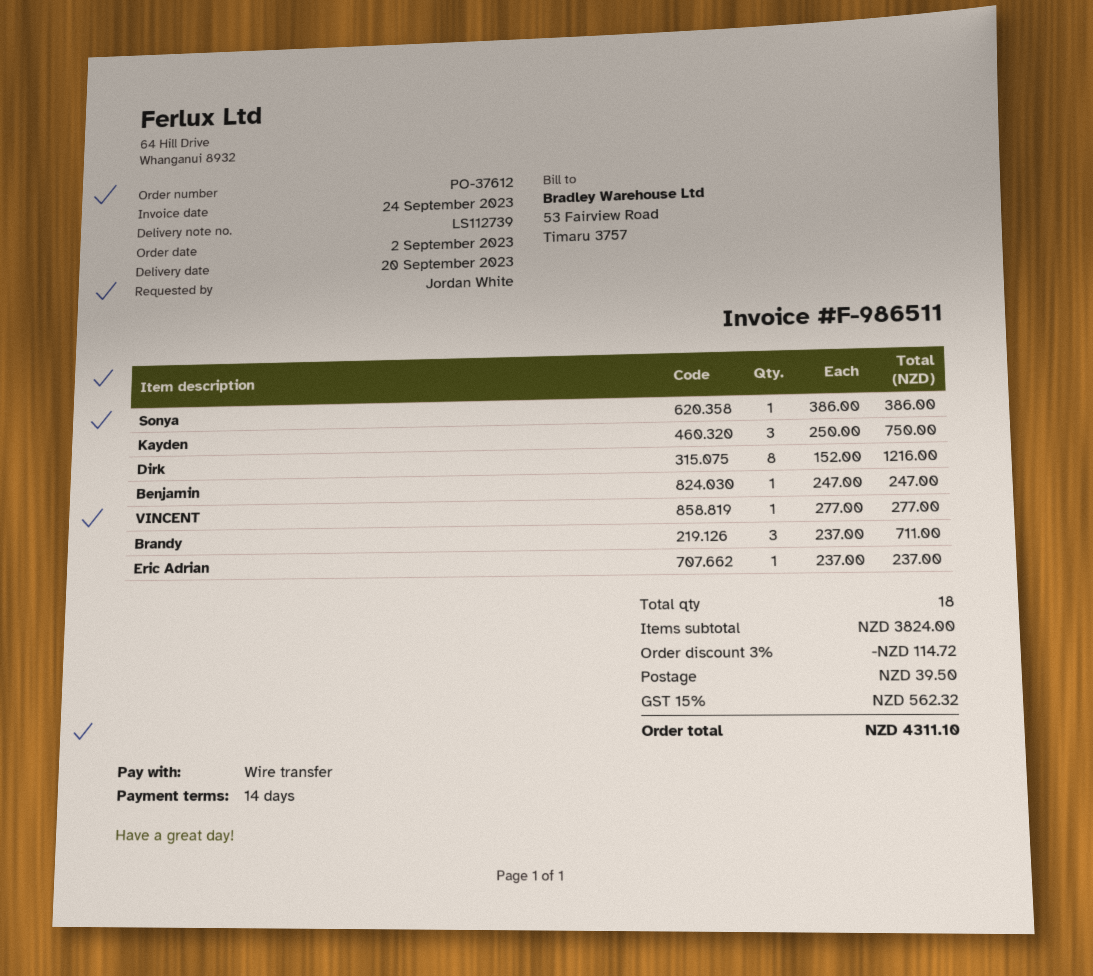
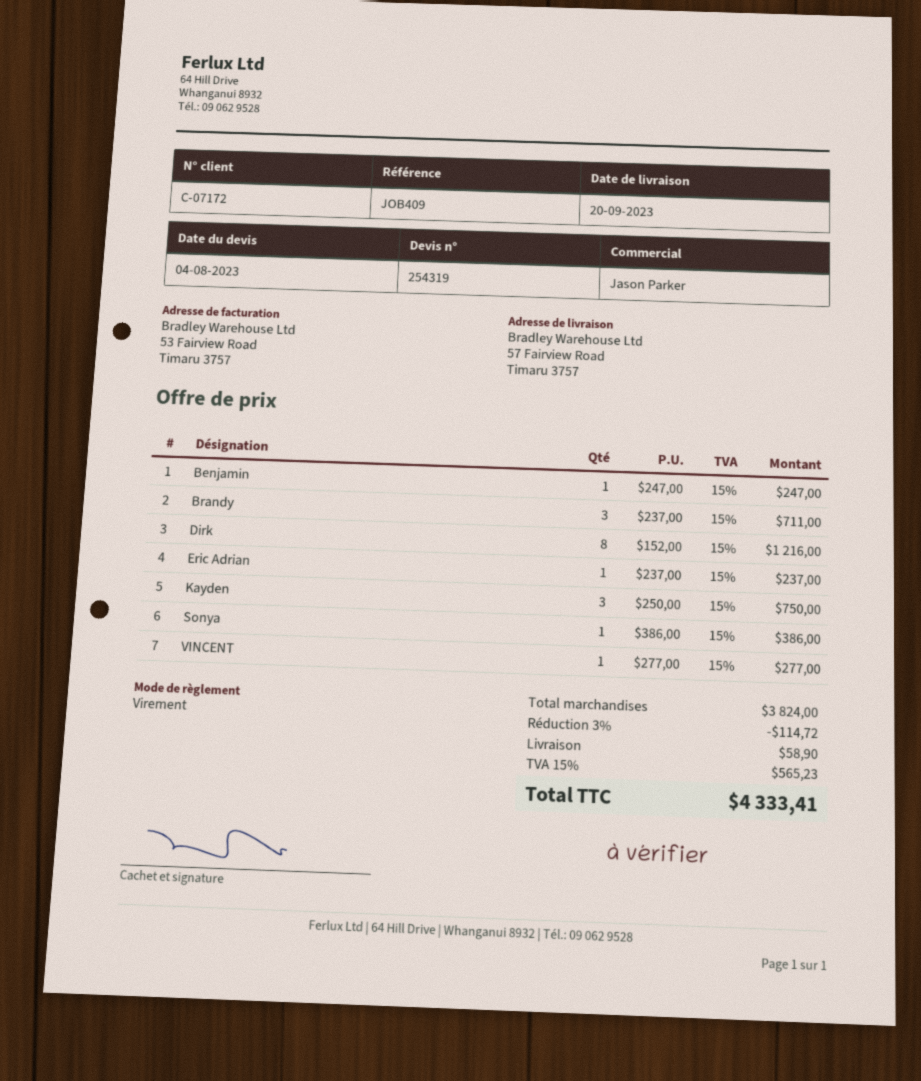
shipping: 39.50 -> 58.90
tax: 15% = 562.32 -> 15% = 565.23
total: 4311.10 -> 4333.41

